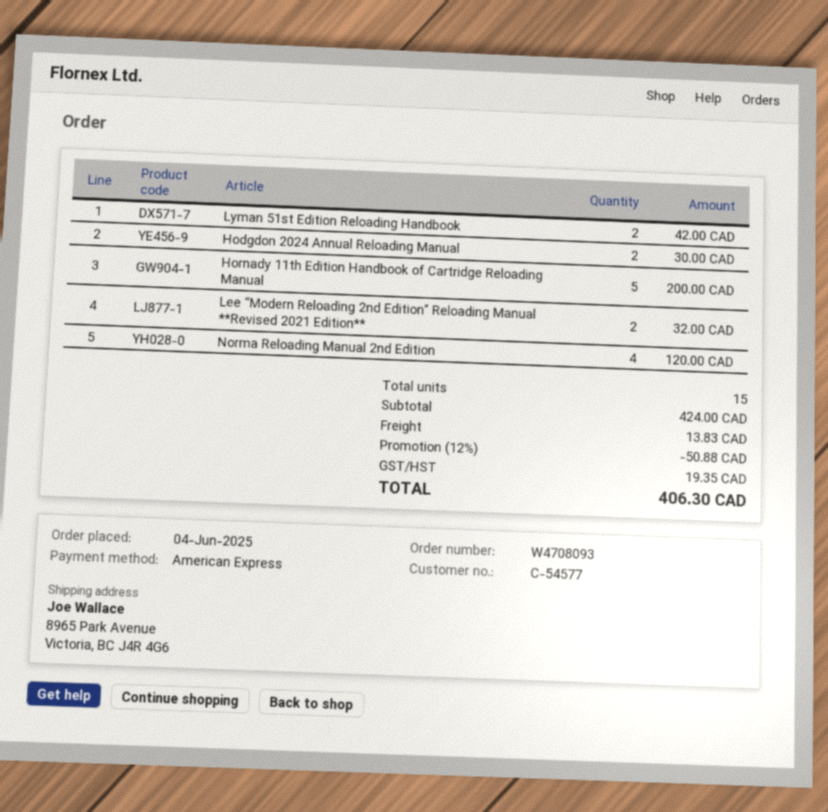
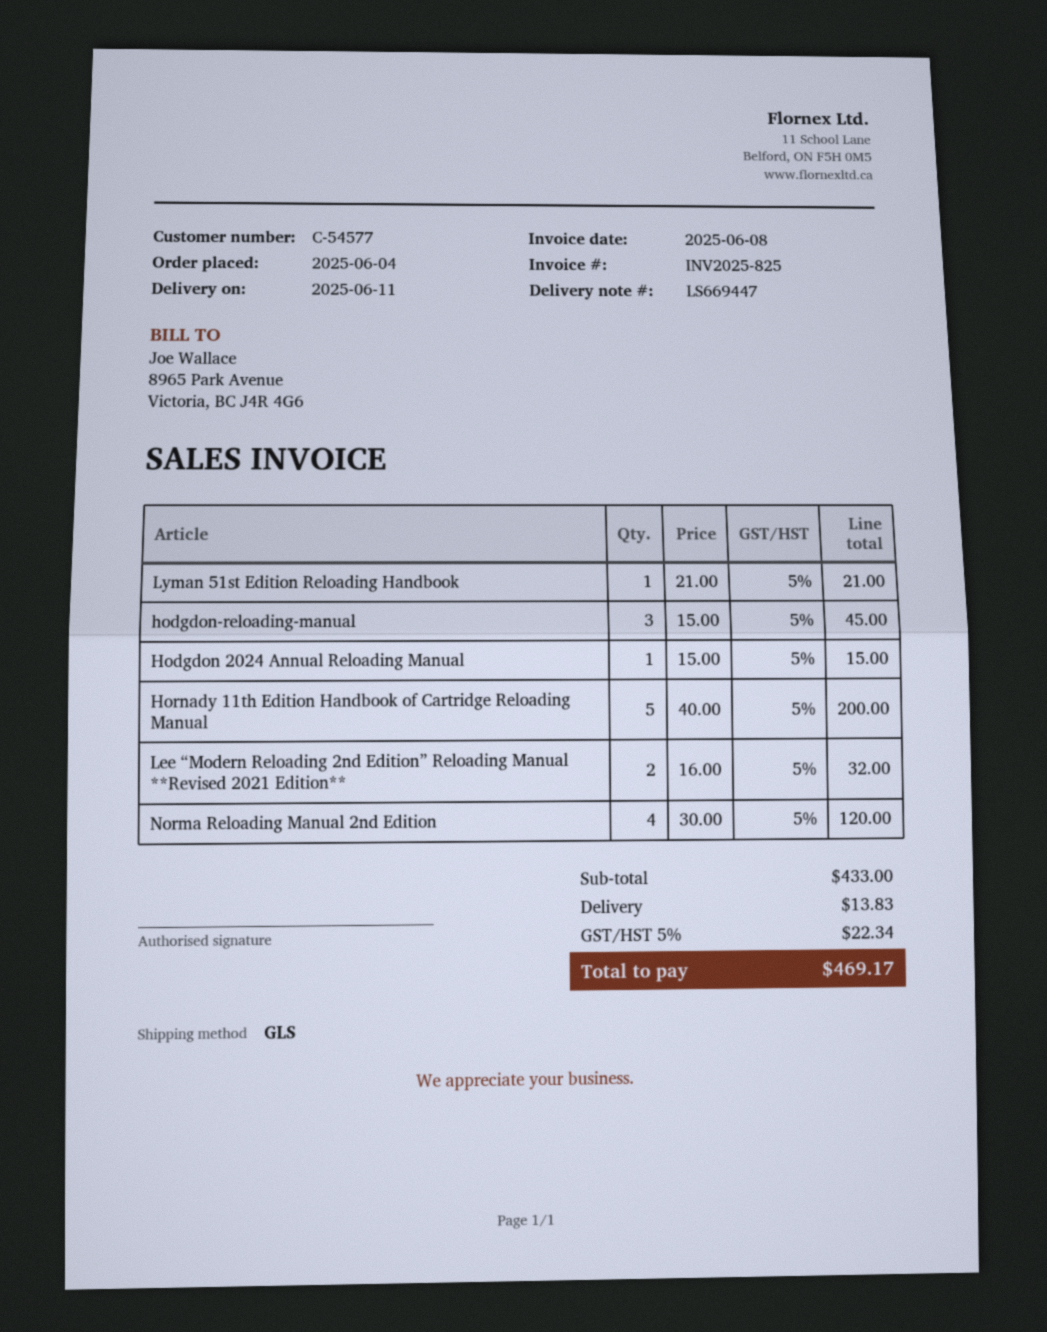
Lyman 51st Edition Reloading Handbook: 2 for 42.00 -> 1 for 21.00
Hodgdon 2024 Annual Reloading Manual: 2 for 30.00 -> 1 for 15.00
hodgdon-reloading-manual: none -> 3 for 45.00
subtotal: 424.00 -> 433.00
discount: 12% = 50.88 -> none
tax: 19.35 -> 22.34
total: 406.30 -> 469.17

